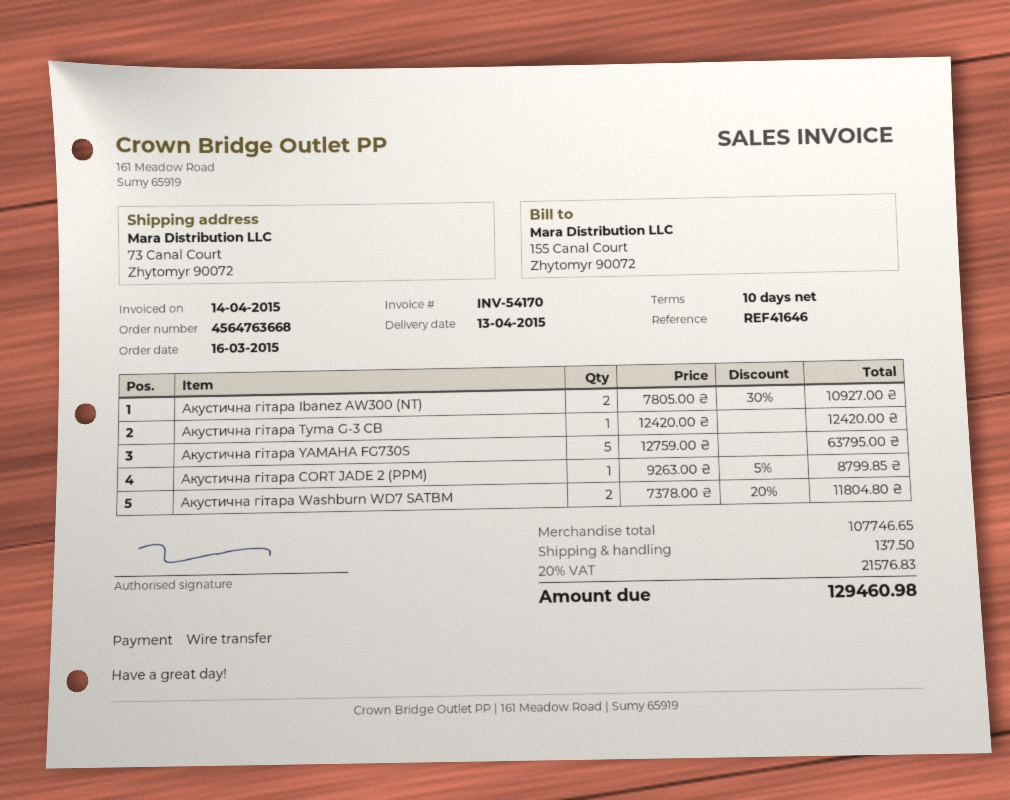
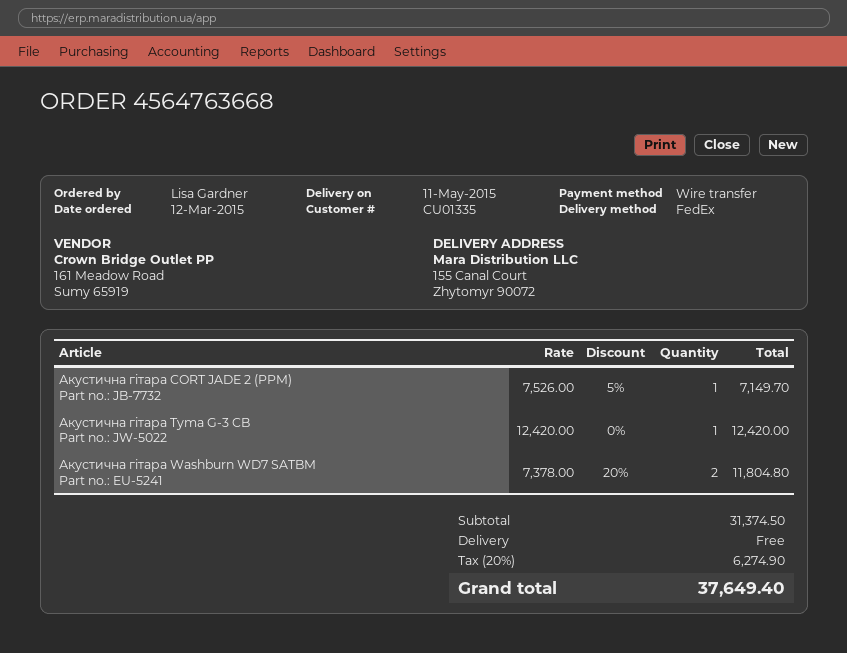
order date: 2015-03-16 -> 2015-03-12
delivery date: 2015-04-13 -> 2015-05-11
ship to: 73 Canal Court, Zhytomyr 90072 -> 155 Canal Court, Zhytomyr 90072
Акустична гітара Ibanez AW300 (NT): 2 x 7805.00 - 30% = 10927.00 -> none
Акустична гітара YAMAHA FG730S: 5 x 12759.00 = 63795.00 -> none
Акустична гітара CORT JADE 2 (PPM): 1 x 9263.00 - 5% = 8799.85 -> 1 x 7526.00 - 5% = 7149.70
subtotal: 107746.65 -> 31374.50
shipping: 137.50 -> 0.00
tax: 20% = 21576.83 -> 20% = 6274.90
total: 129460.98 -> 37649.40

